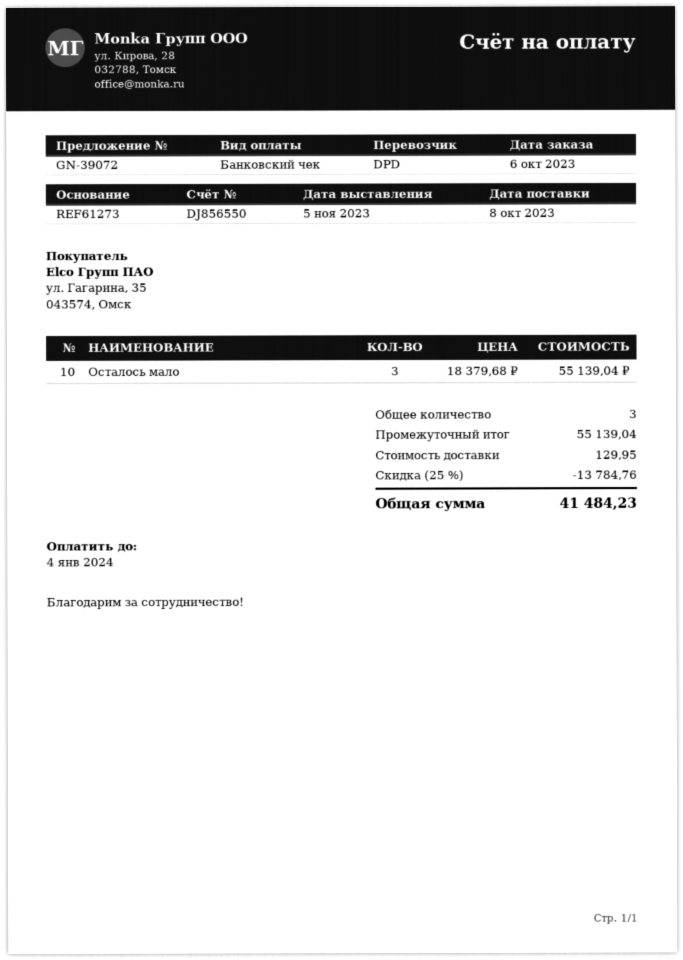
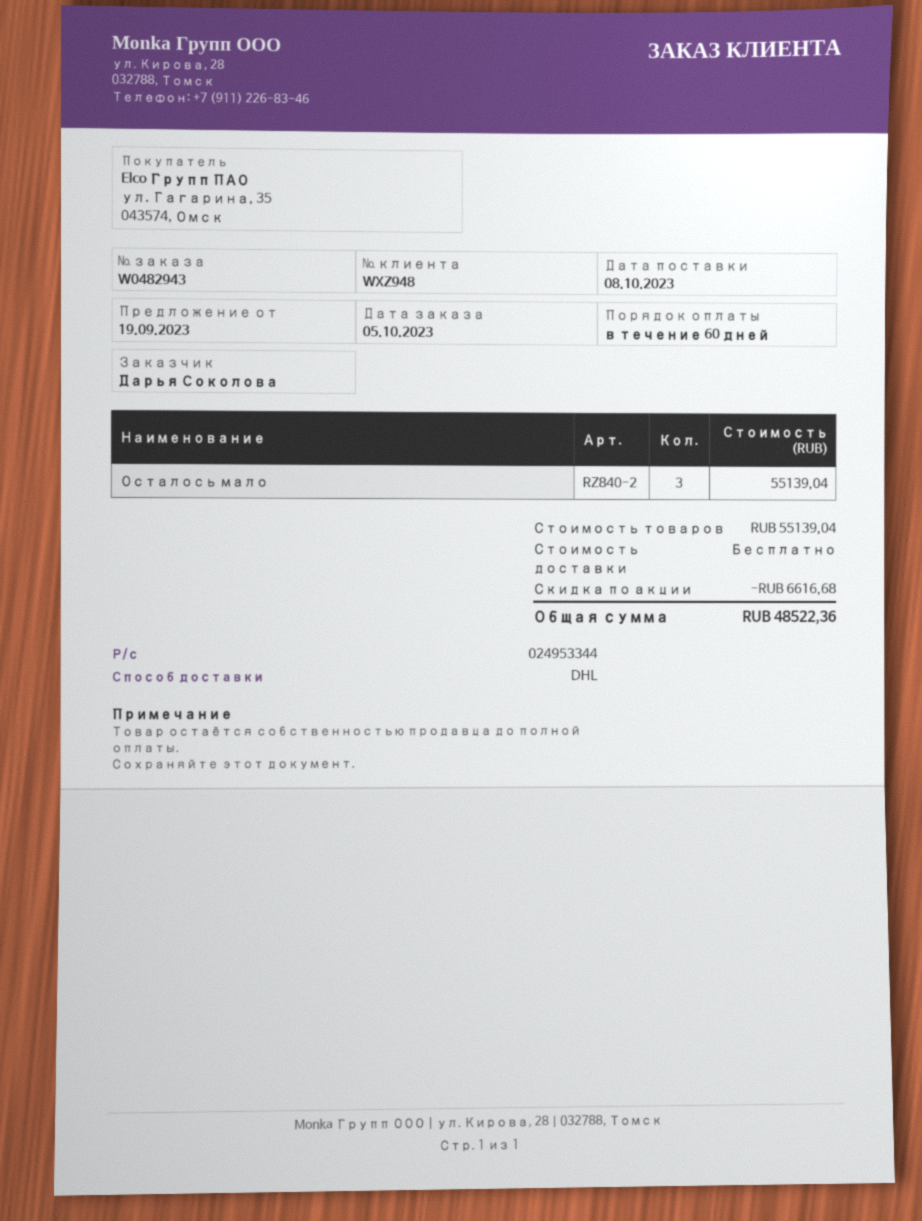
order date: 2023-10-06 -> 2023-10-05
shipping method: DPD -> DHL
discount: 13784.76 -> 6616.68
shipping: 129.95 -> 0.00
total: 41484.23 -> 48522.36

